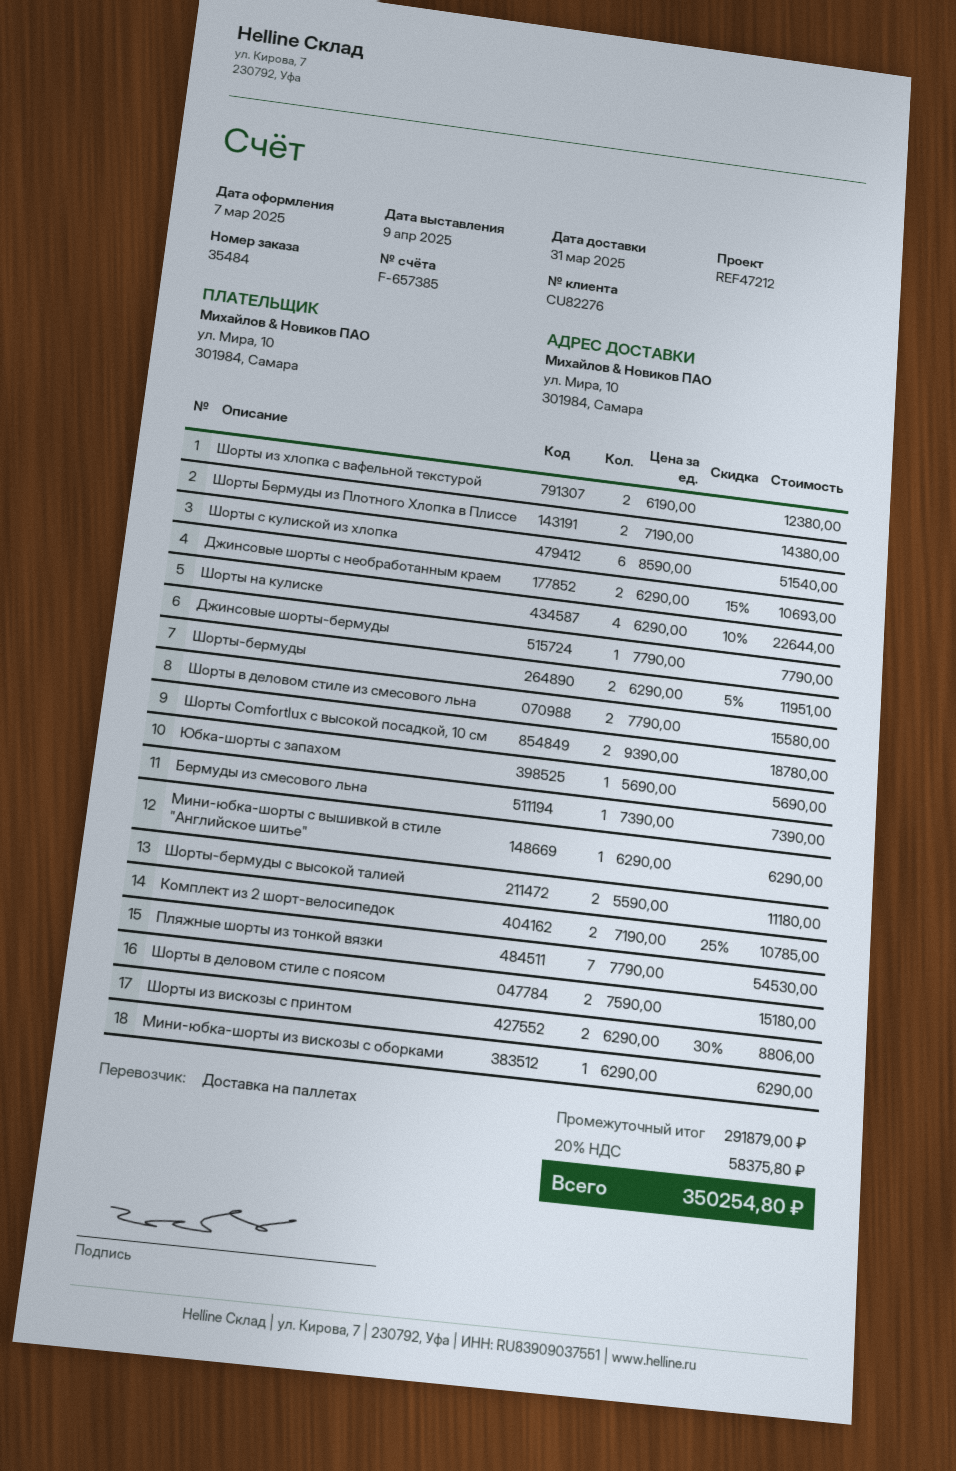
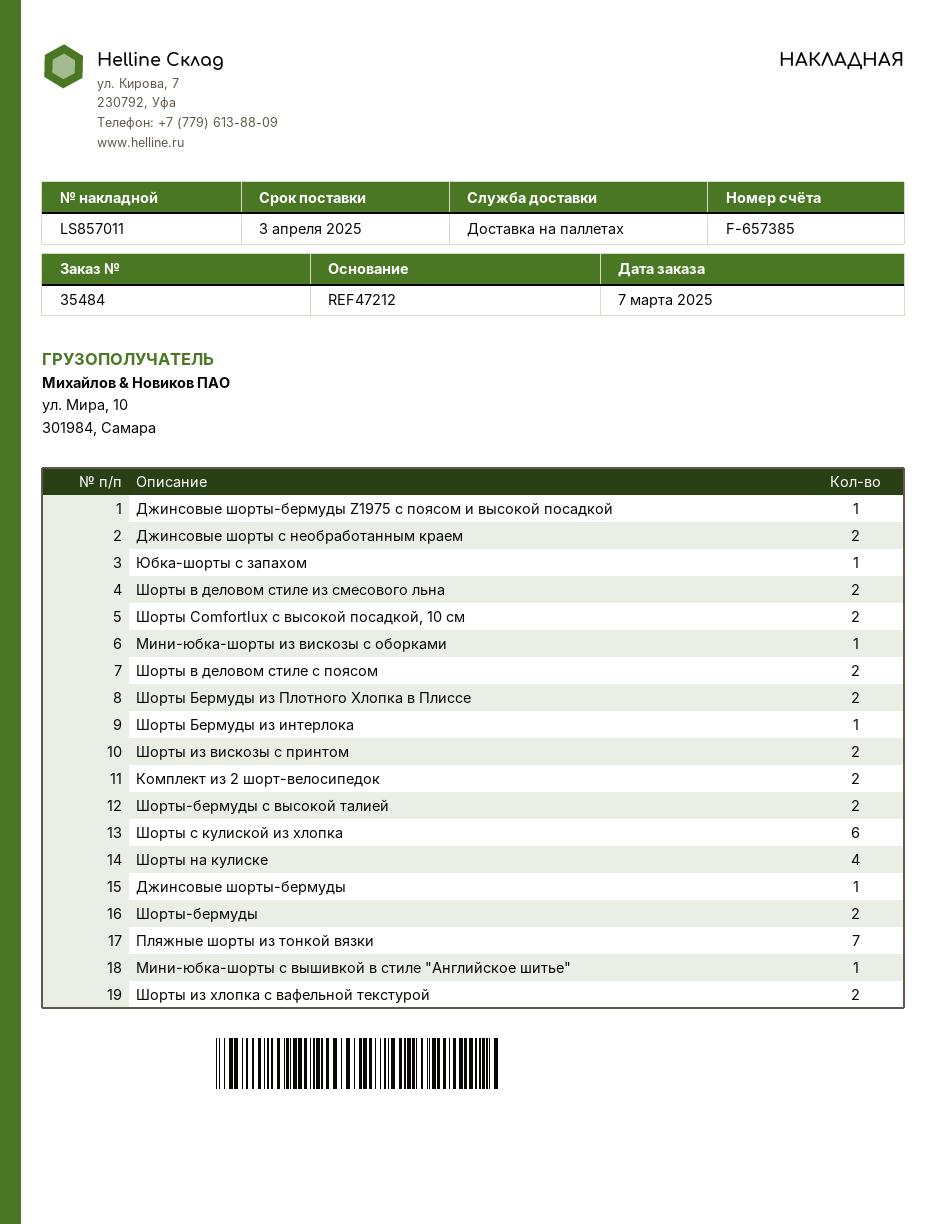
delivery date: 2025-03-31 -> 2025-04-03
Бермуды из смесового льна: 1 -> none
Джинсовые шорты-бермуды Z1975 с поясом и высокой посадкой: none -> 1
Шорты Бермуды из интерлока: none -> 1

